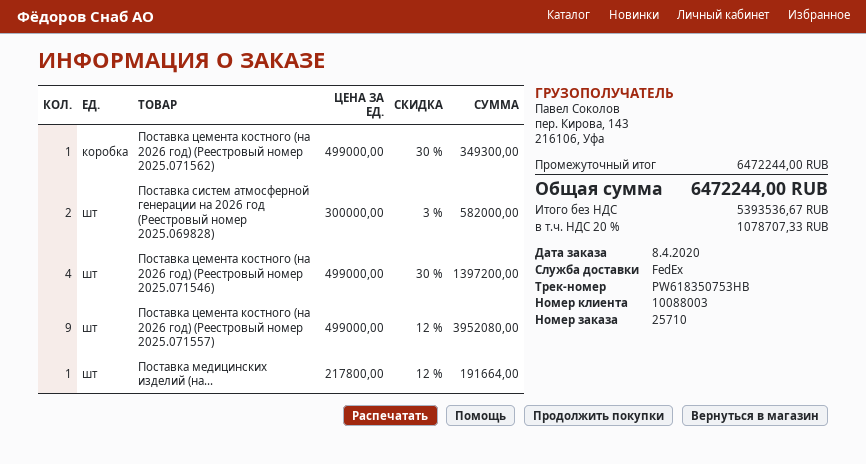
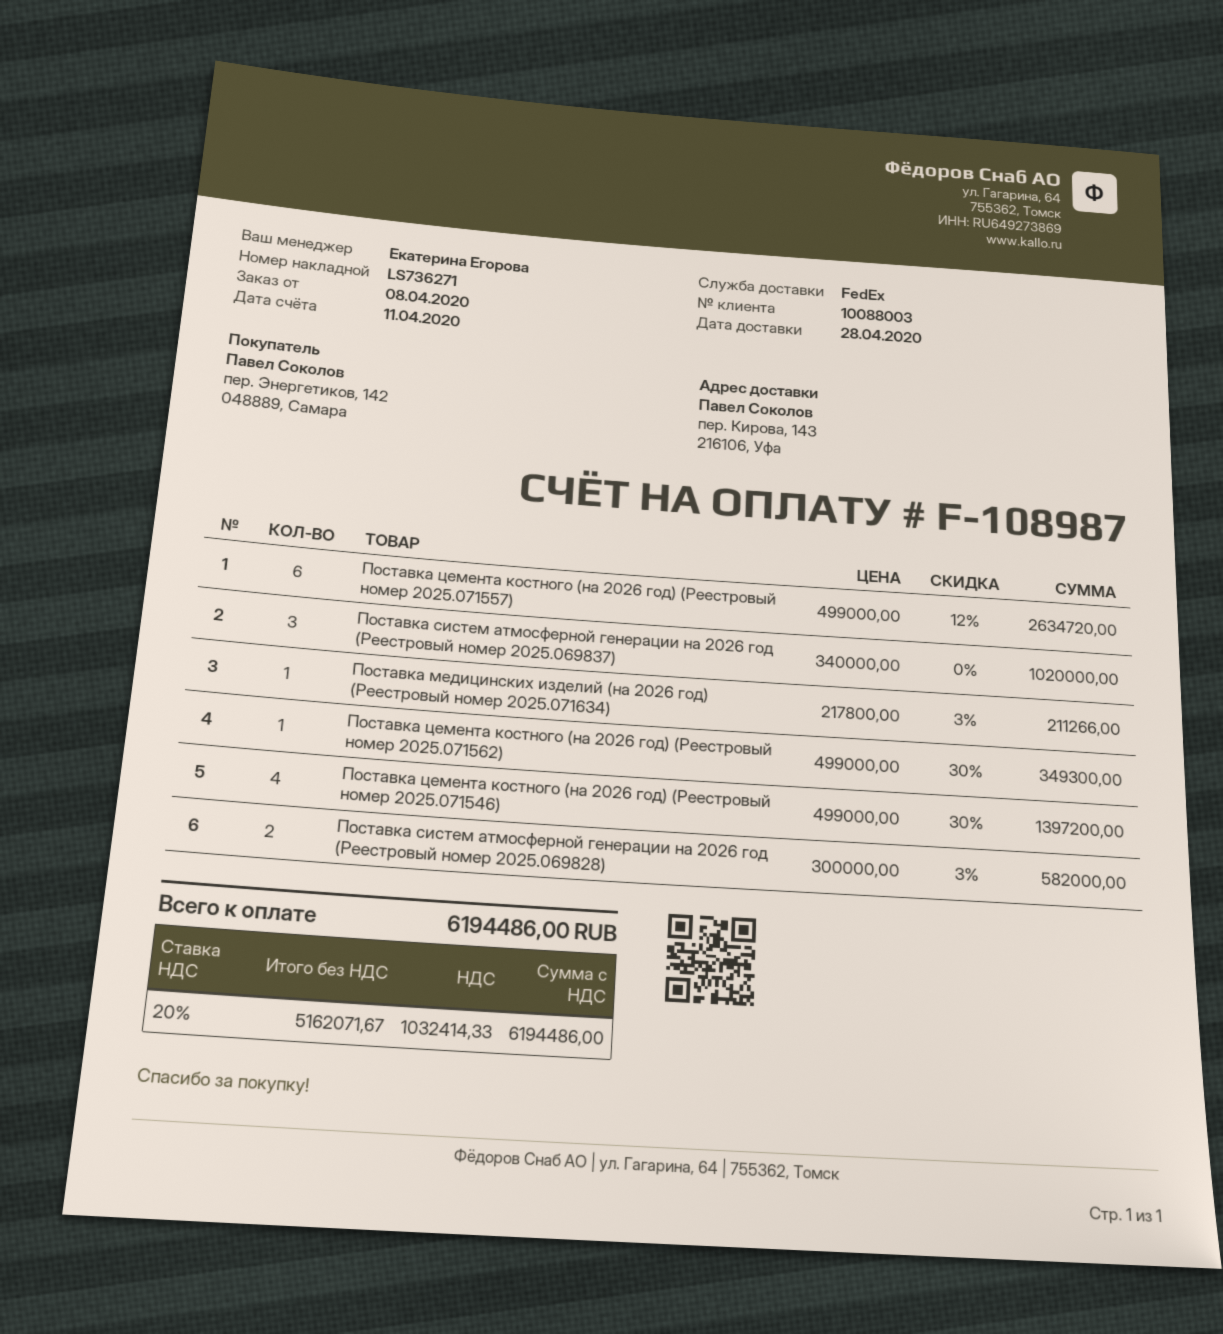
Поставка цемента костного (на 2026 год) (Реестровый номер 2025.071557): 9 x 499000.00 - 12% = 3952080.00 -> 6 x 499000.00 - 12% = 2634720.00
Поставка медицинских изделий (на...: 1 x 217800.00 - 12% = 191664.00 -> 1 x 217800.00 - 3% = 211266.00
Поставка систем атмосферной генерации на 2026 год (Реестровый номер 2025.069837): none -> 3 x 340000.00 = 1020000.00
net: 5393536.67 -> 5162071.67
tax: 20% = 1078707.33 -> 20% = 1032414.33
total: 6472244.00 -> 6194486.00

